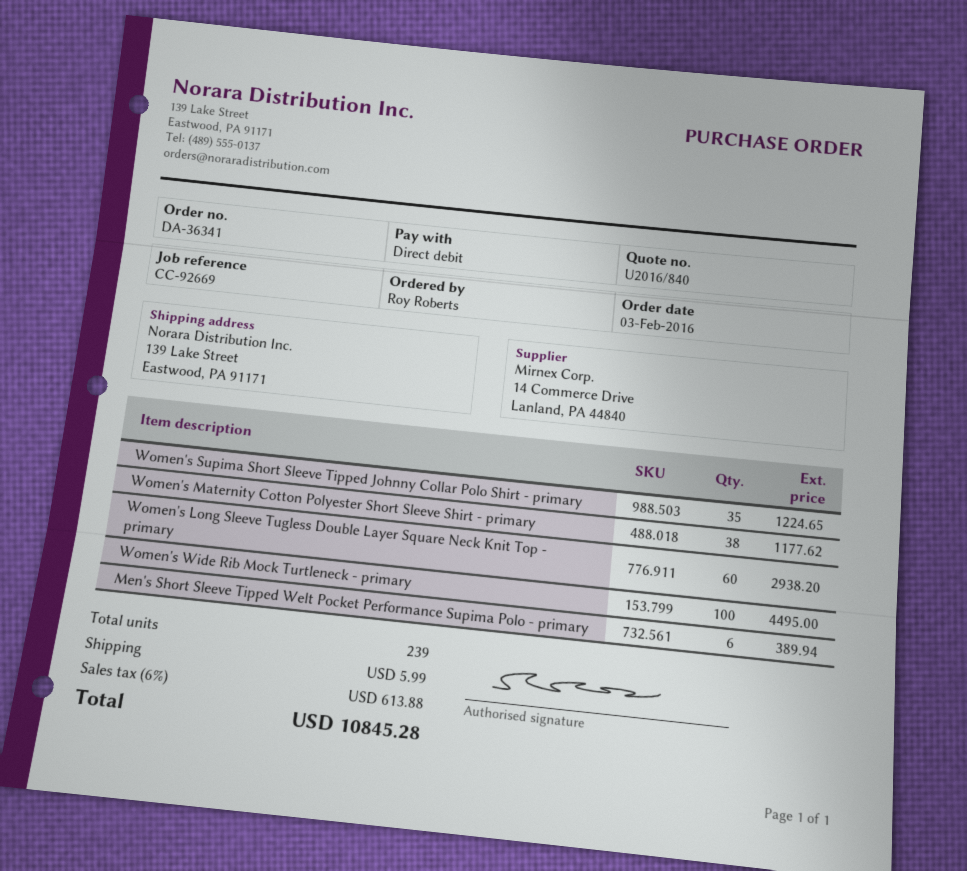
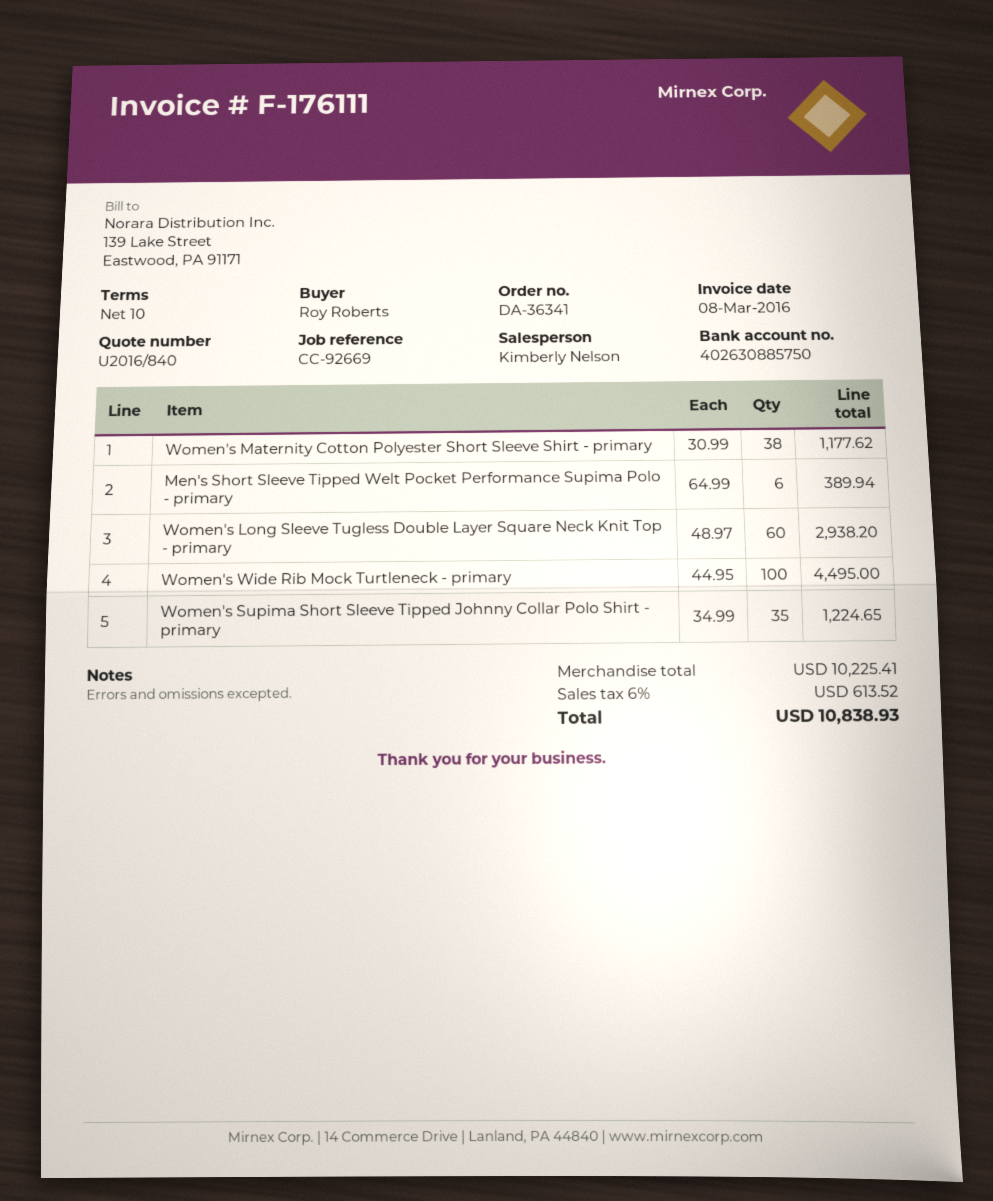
shipping: 5.99 -> none
tax: 6% = 613.88 -> 6% = 613.52
total: 10845.28 -> 10838.93

